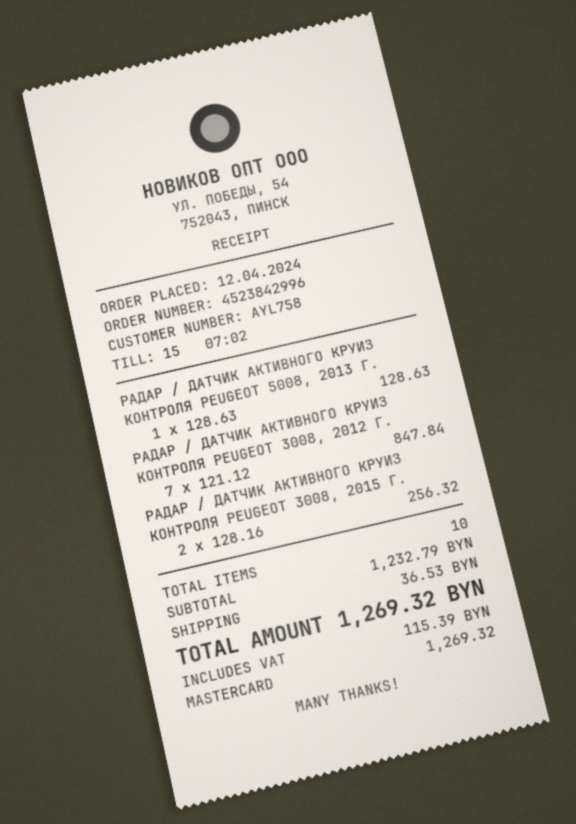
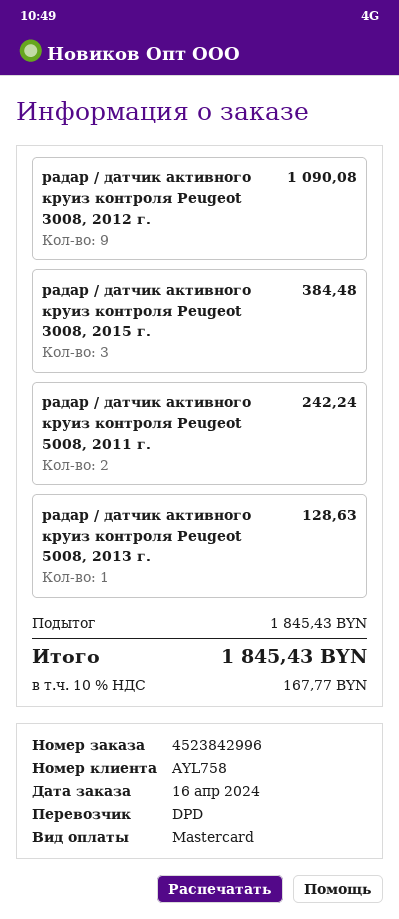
order date: 2024-04-12 -> 2024-04-16
РАДАР / ДАТЧИК АКТИВНОГО КРУИЗ КОНТРОЛЯ PEUGEOT 3008, 2012 Г.: 7 for 847.84 -> 9 for 1090.08
РАДАР / ДАТЧИК АКТИВНОГО КРУИЗ КОНТРОЛЯ PEUGEOT 3008, 2015 Г.: 2 for 256.32 -> 3 for 384.48
радар / датчик активного круиз контроля Peugeot 5008, 2011 г.: none -> 2 for 242.24
subtotal: 1232.79 -> 1845.43
shipping: 36.53 -> none
tax: 115.39 -> 167.77
total: 1269.32 -> 1845.43

